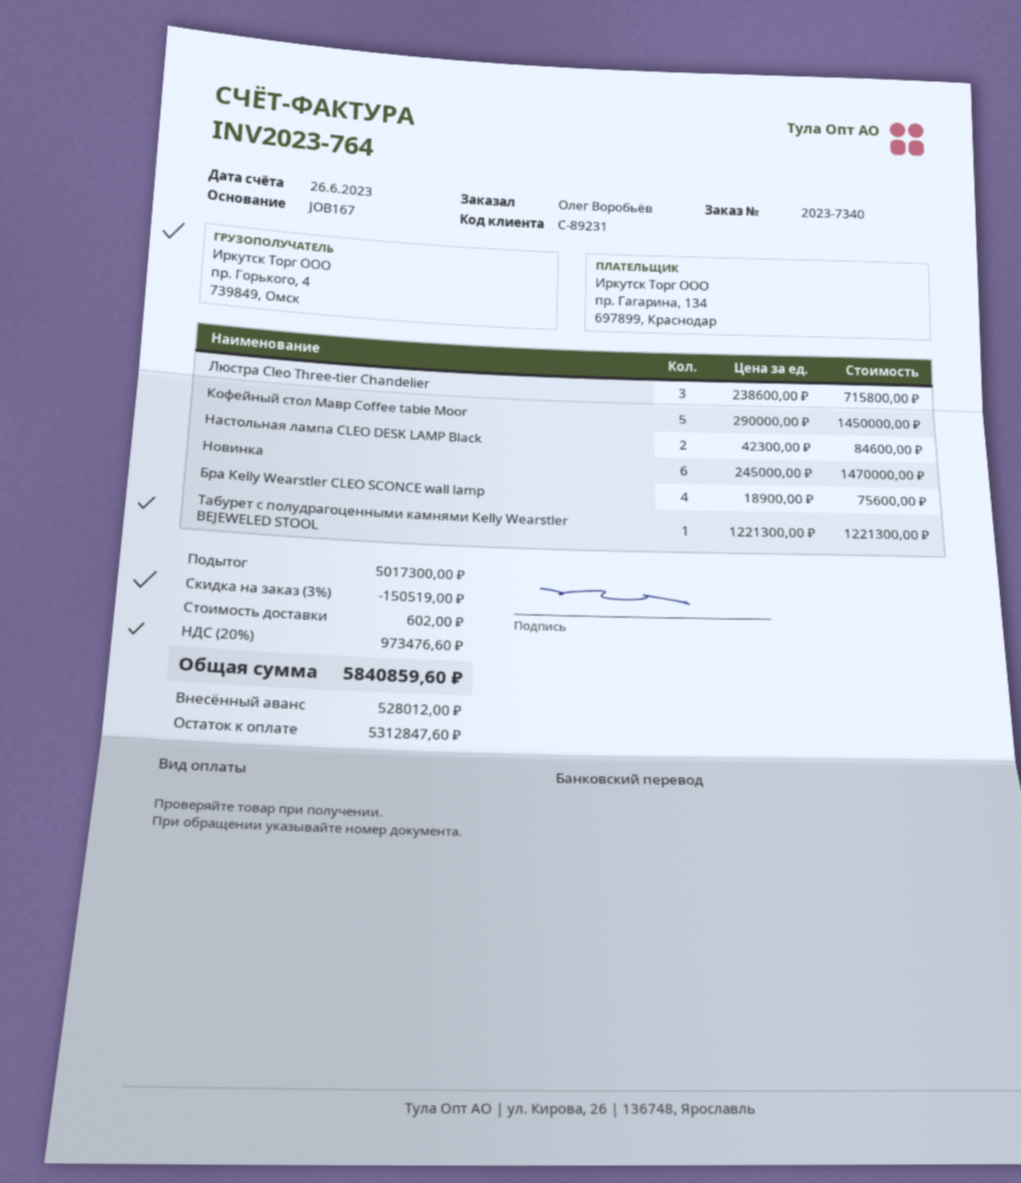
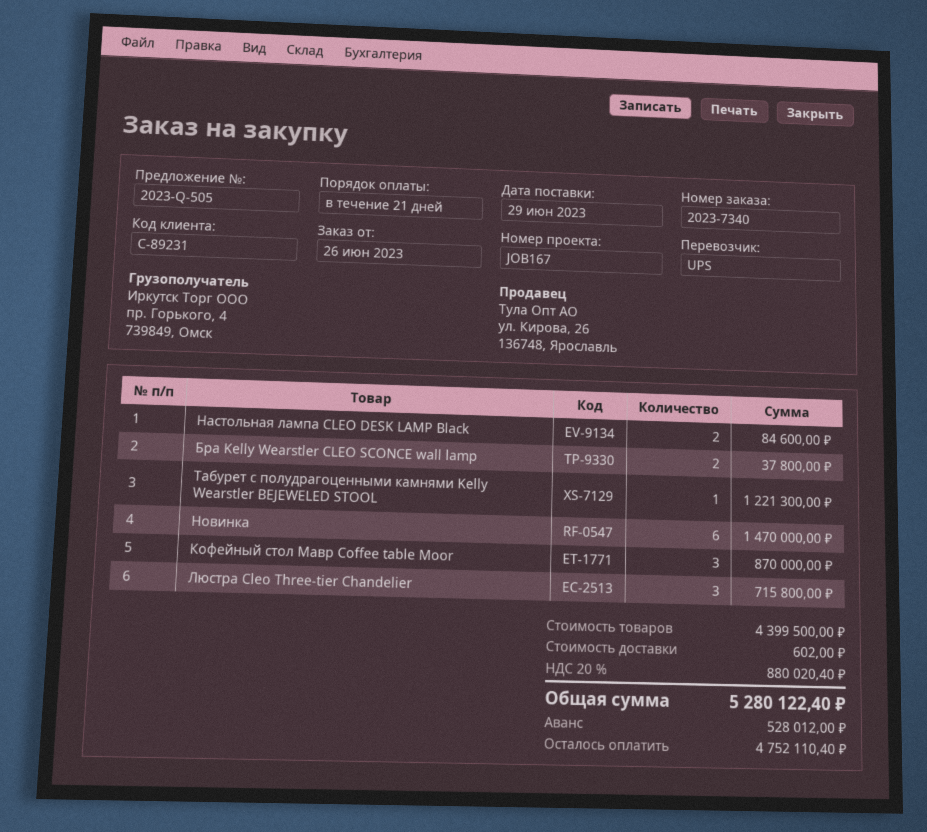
Кофейный стол Мавр Coffee table Moor: 5 for 1450000.00 -> 3 for 870000.00
Бра Kelly Wearstler CLEO SCONCE wall lamp: 4 for 75600.00 -> 2 for 37800.00
subtotal: 5017300.00 -> 4399500.00
discount: 3% = 150519.00 -> none
tax: 20% = 973476.60 -> 20% = 880020.40
total: 5840859.60 -> 5280122.40
balance: 5312847.60 -> 4752110.40

